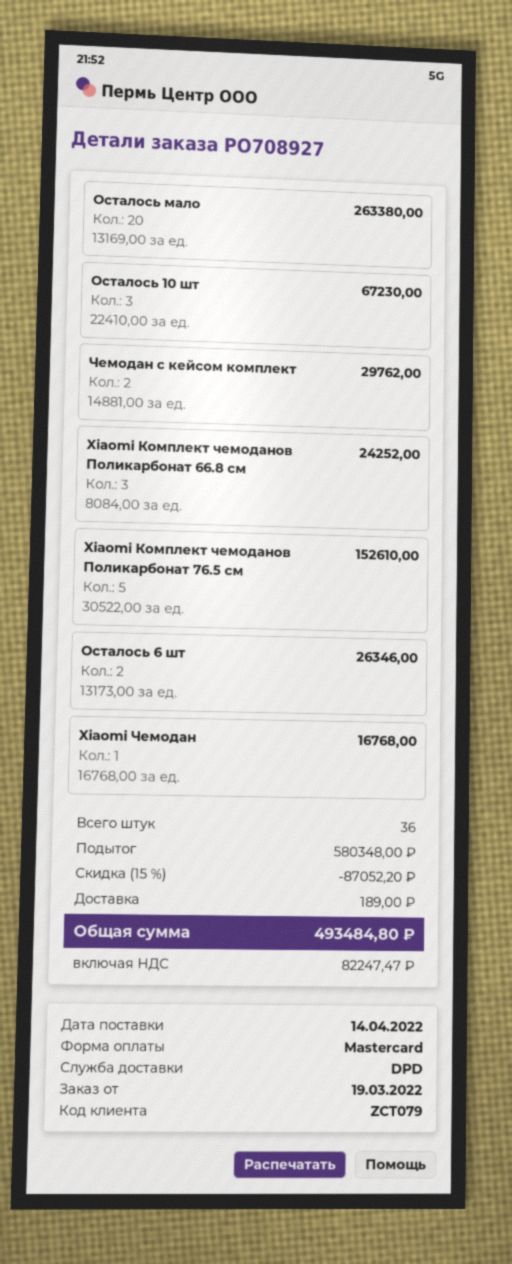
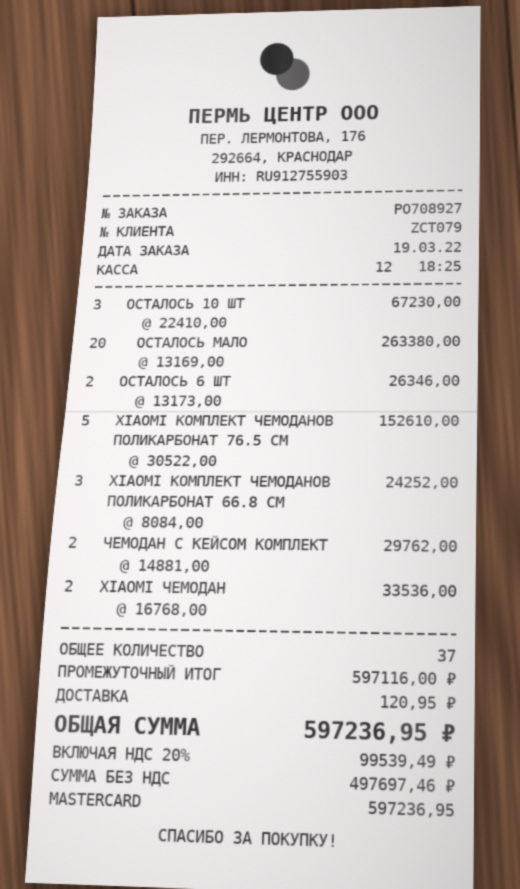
Xiaomi Чемодан: 1 x 16768.00 = 16768.00 -> 2 x 16768.00 = 33536.00
total quantity: 36 -> 37
subtotal: 580348.00 -> 597116.00
discount: 15% = 87052.20 -> none
shipping: 189.00 -> 120.95
tax: 82247.47 -> 99539.49
total: 493484.80 -> 597236.95

